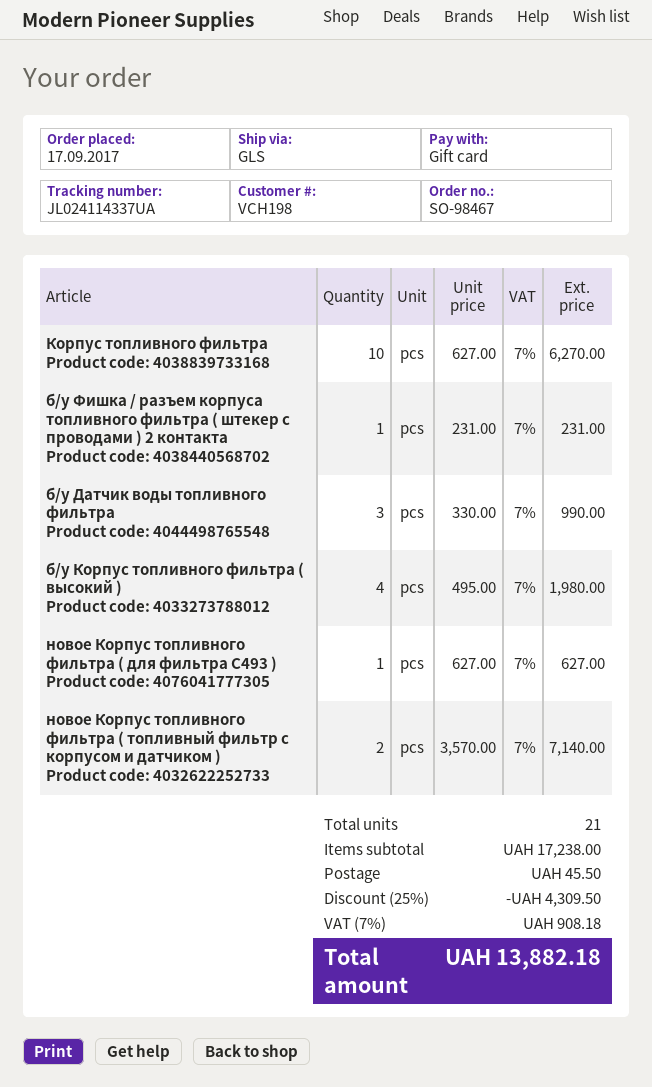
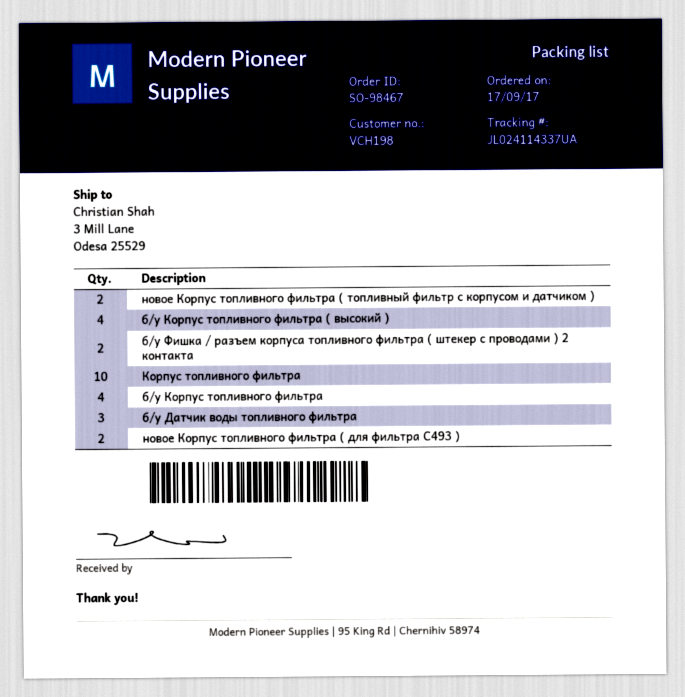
б/у Фишка / разъем корпуса топливного фильтра ( штекер с проводами ) 2 контакта: 1 -> 2
новое Корпус топливного фильтра ( для фильтра C493 ): 1 -> 2
б/у Корпус топливного фильтра: none -> 4

